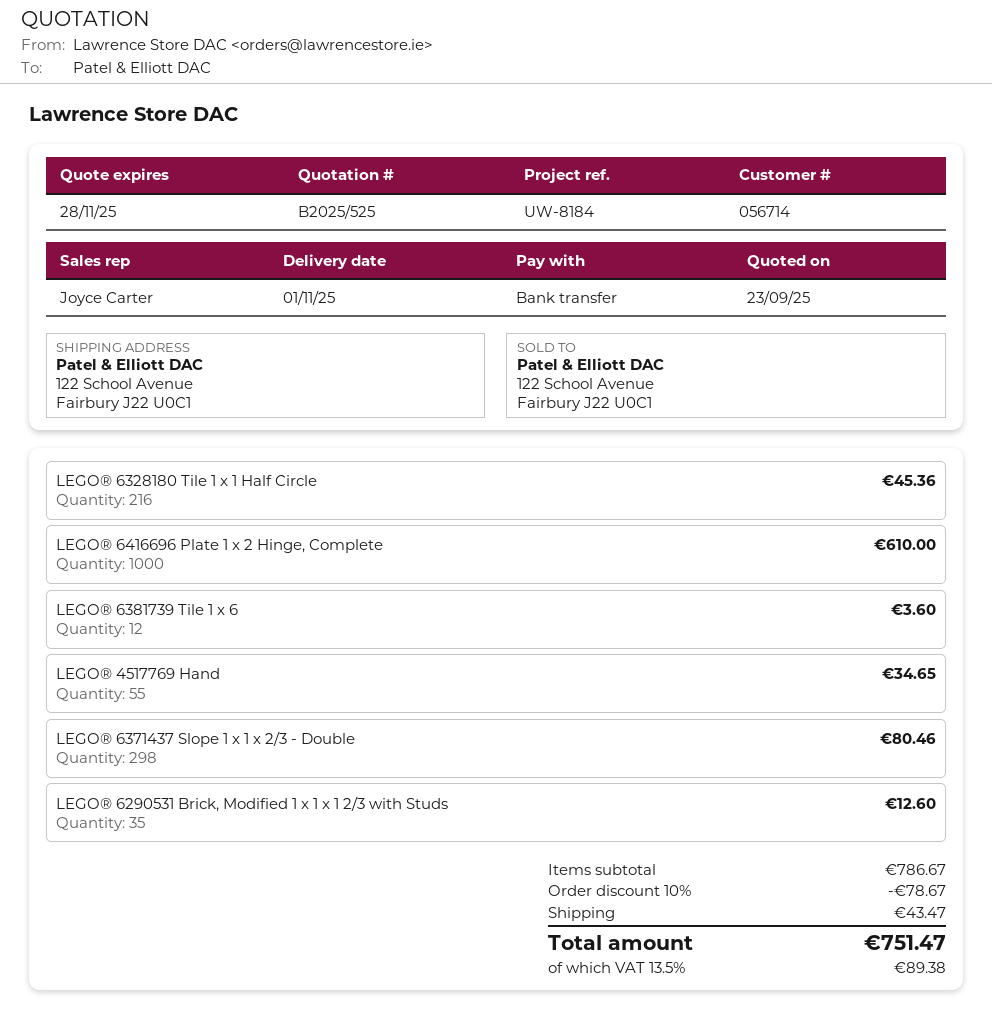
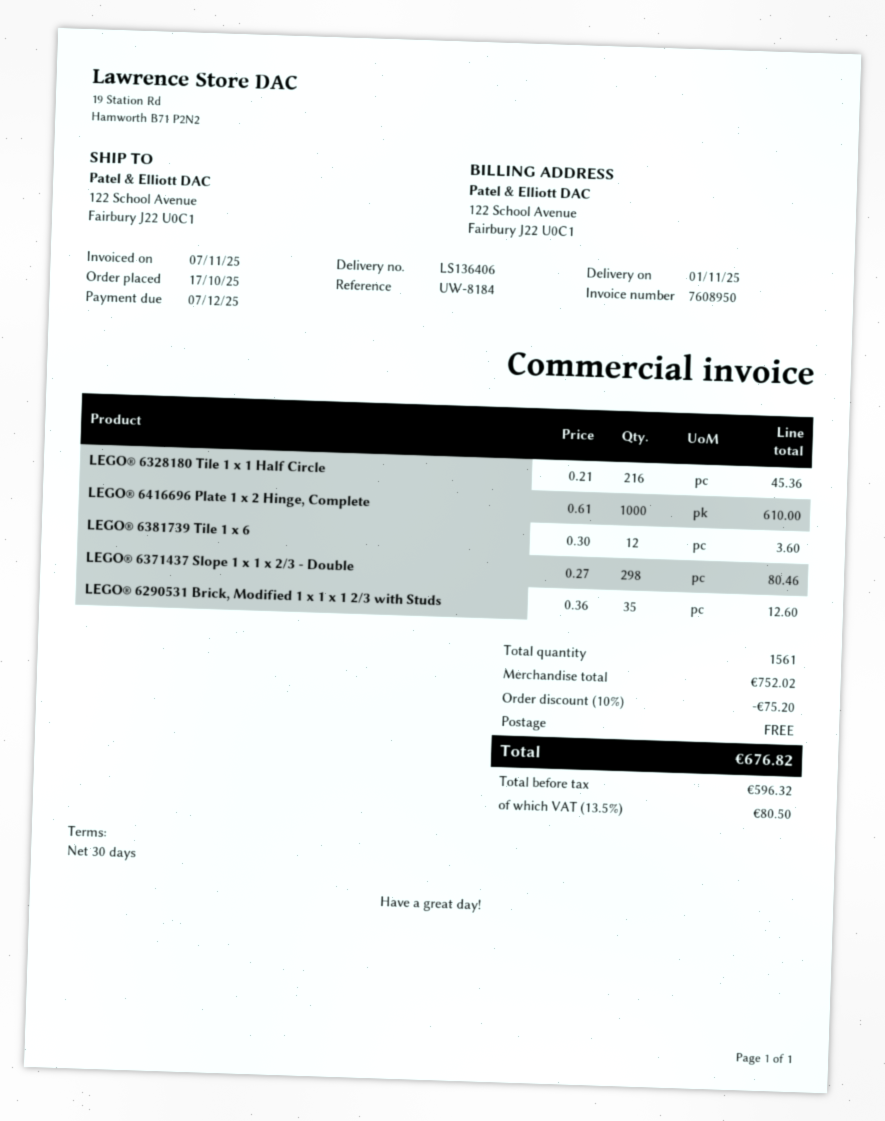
LEGO® 4517769 Hand: 55 for 34.65 -> none
subtotal: 786.67 -> 752.02
discount: 10% = 78.67 -> 10% = 75.20
shipping: 43.47 -> 0.00
tax: 13.5% = 89.38 -> 13.5% = 80.50
total: 751.47 -> 676.82

